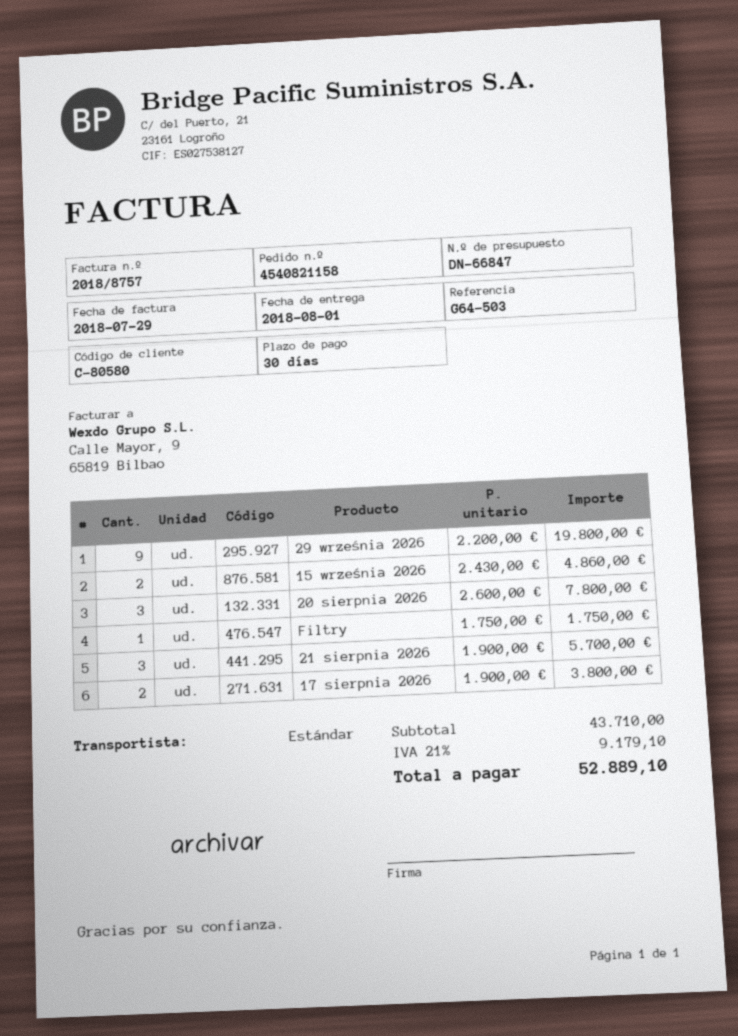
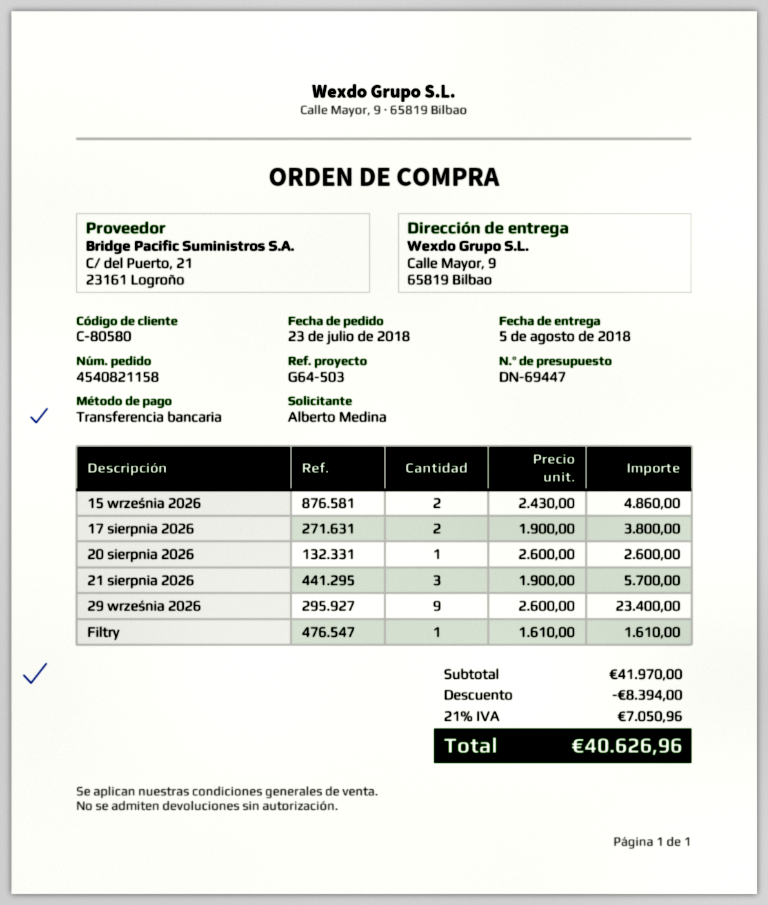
quote number: DN-66847 -> DN-69447
delivery date: 2018-08-01 -> 2018-08-05
29 września 2026: 9 x 2200.00 = 19800.00 -> 9 x 2600.00 = 23400.00
20 sierpnia 2026: 3 x 2600.00 = 7800.00 -> 1 x 2600.00 = 2600.00
Filtry: 1 x 1750.00 = 1750.00 -> 1 x 1610.00 = 1610.00
subtotal: 43710.00 -> 41970.00
discount: none -> 8394.00
tax: 21% = 9179.10 -> 21% = 7050.96
total: 52889.10 -> 40626.96

